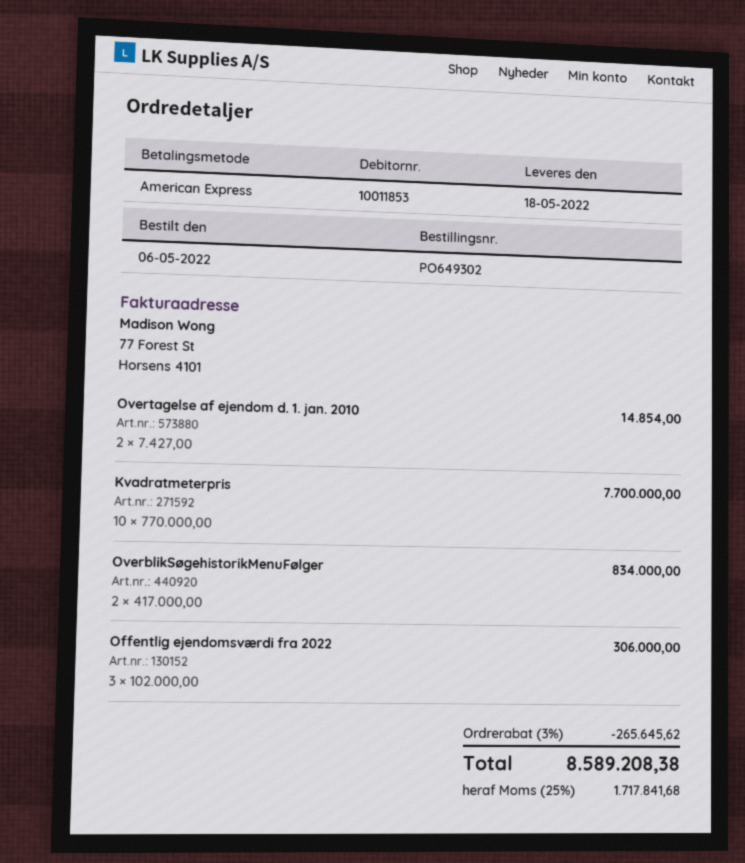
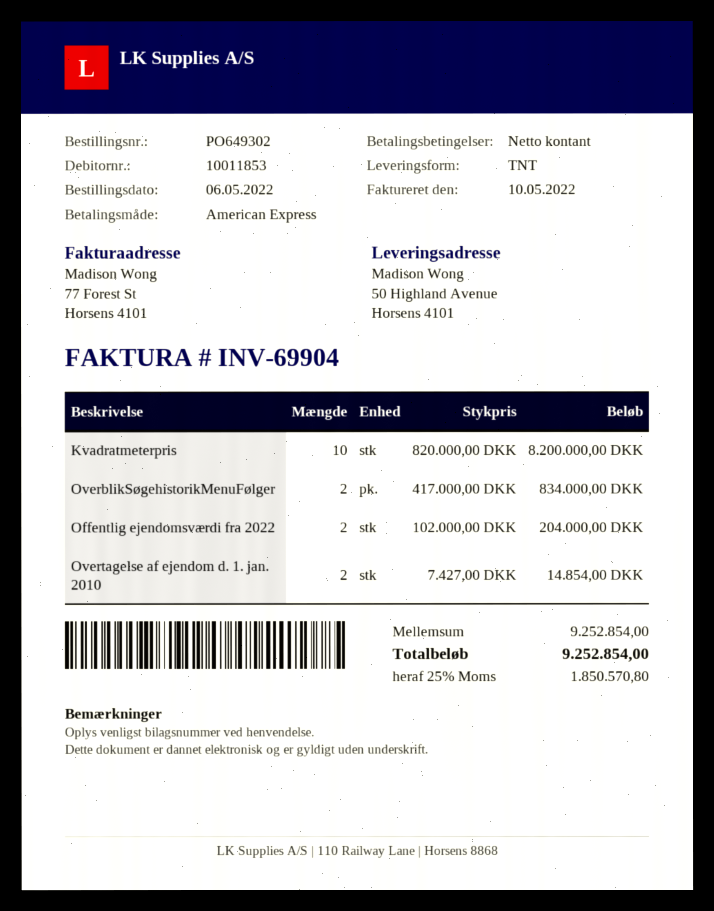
Kvadratmeterpris: 10 x 770000.00 = 7700000.00 -> 10 x 820000.00 = 8200000.00
Offentlig ejendomsværdi fra 2022: 3 x 102000.00 = 306000.00 -> 2 x 102000.00 = 204000.00
discount: 3% = 265645.62 -> none
tax: 25% = 1717841.68 -> 25% = 1850570.80
total: 8589208.38 -> 9252854.00

